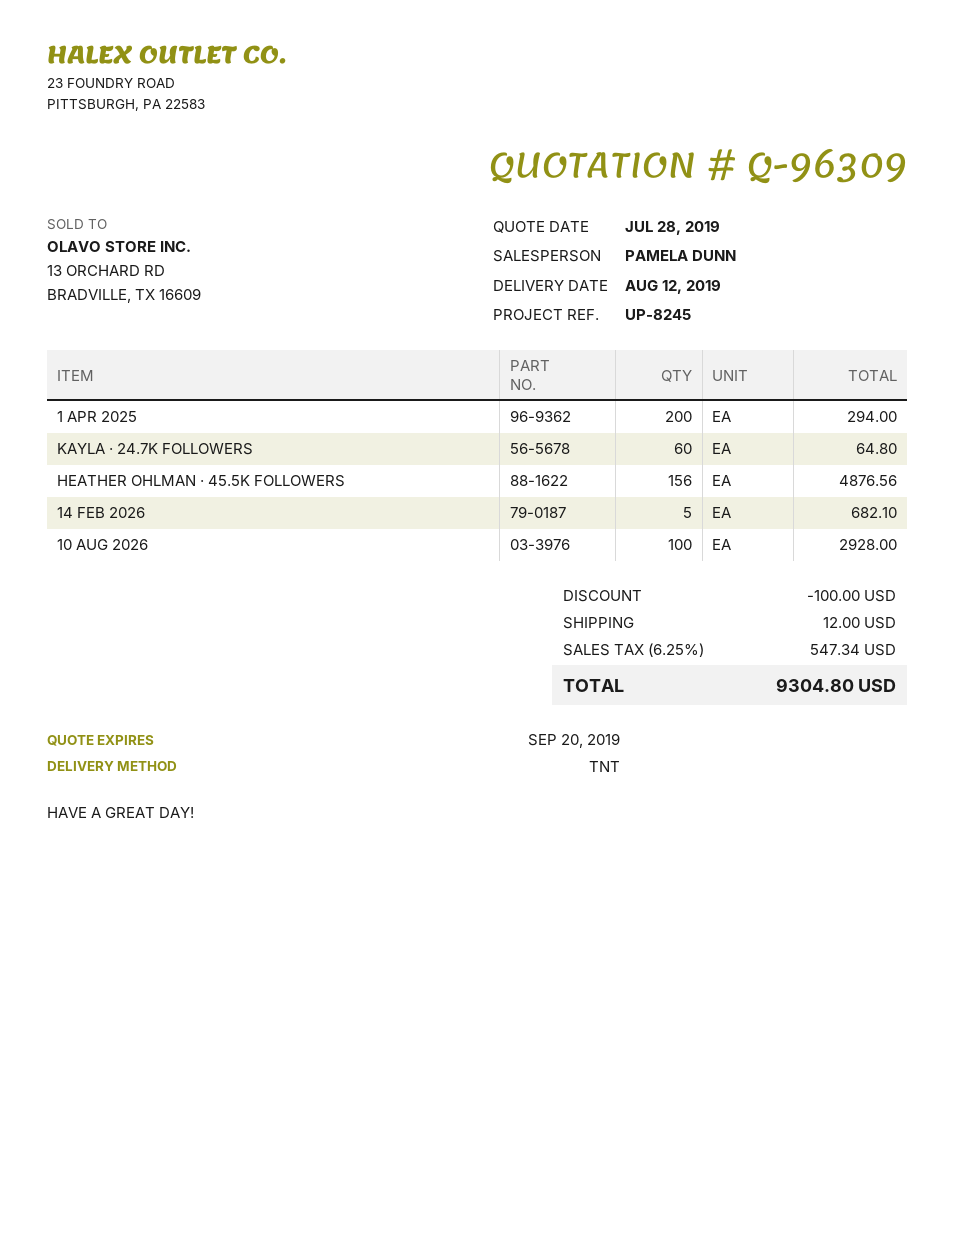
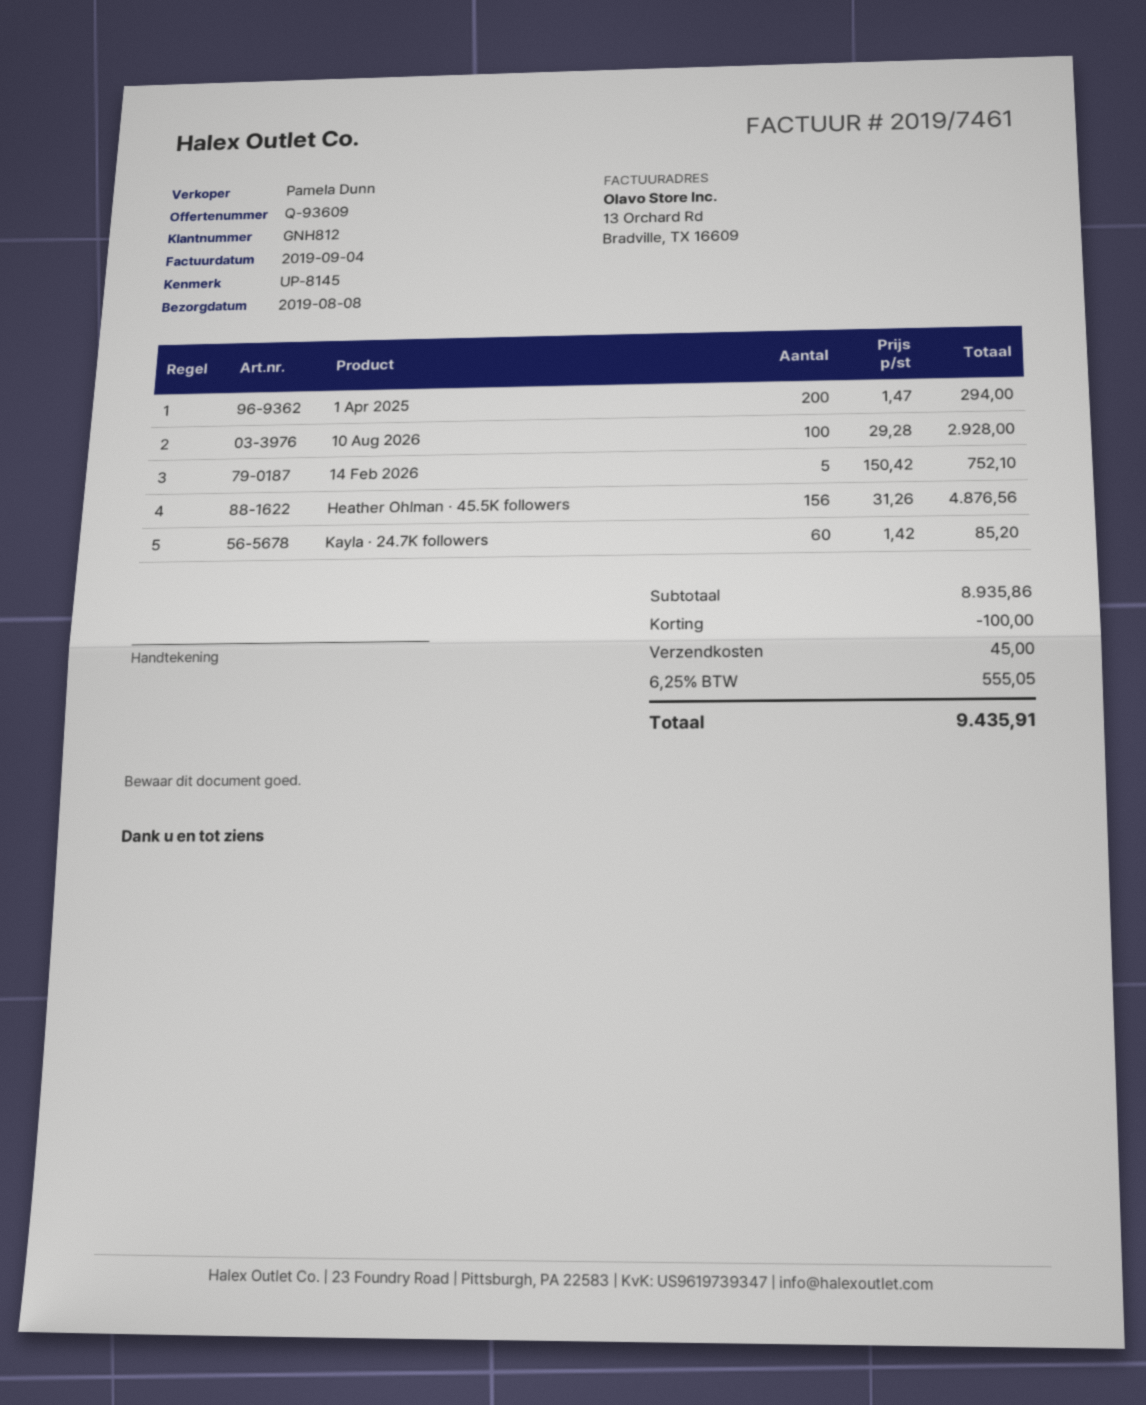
quote number: Q-96309 -> Q-93609
delivery date: 2019-08-12 -> 2019-08-08
reference: UP-8245 -> UP-8145
KAYLA · 24.7K FOLLOWERS: 60 for 64.80 -> 60 for 85.20
14 FEB 2026: 5 for 682.10 -> 5 for 752.10
shipping: 12.00 -> 45.00
tax: 6.25% = 547.34 -> 6.25% = 555.05
total: 9304.80 -> 9435.91

